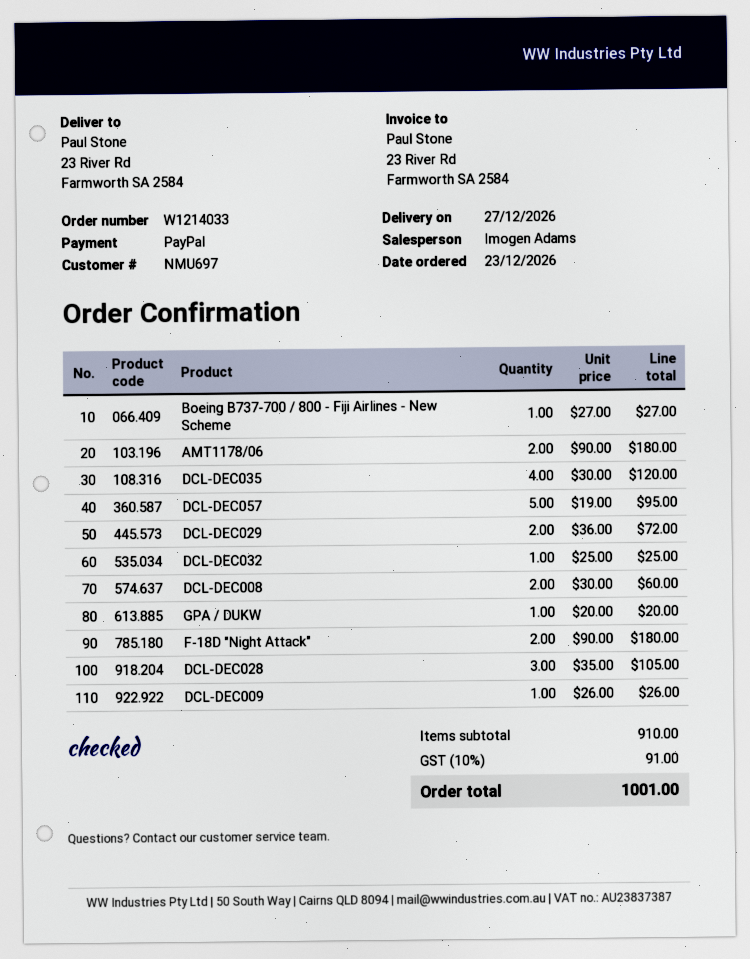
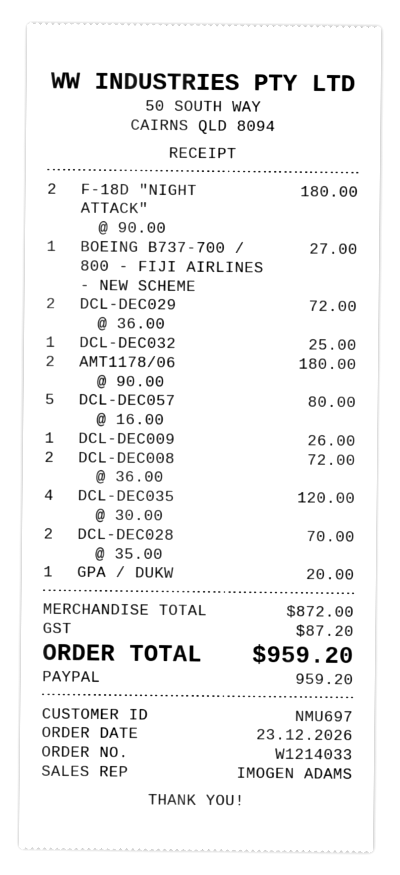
DCL-DEC057: 5 x 19.00 = 95.00 -> 5 x 16.00 = 80.00
DCL-DEC008: 2 x 30.00 = 60.00 -> 2 x 36.00 = 72.00
DCL-DEC028: 3 x 35.00 = 105.00 -> 2 x 35.00 = 70.00
subtotal: 910.00 -> 872.00
tax: 91.00 -> 87.20
total: 1001.00 -> 959.20

